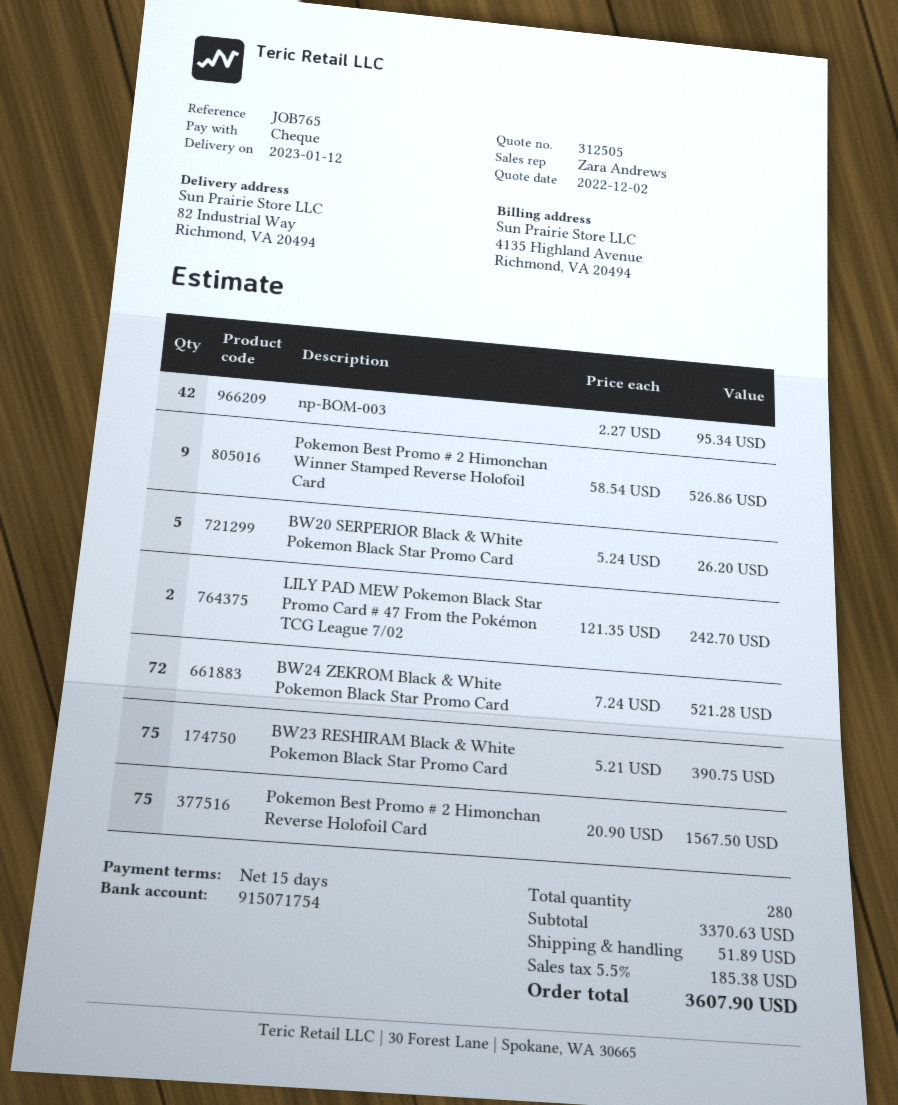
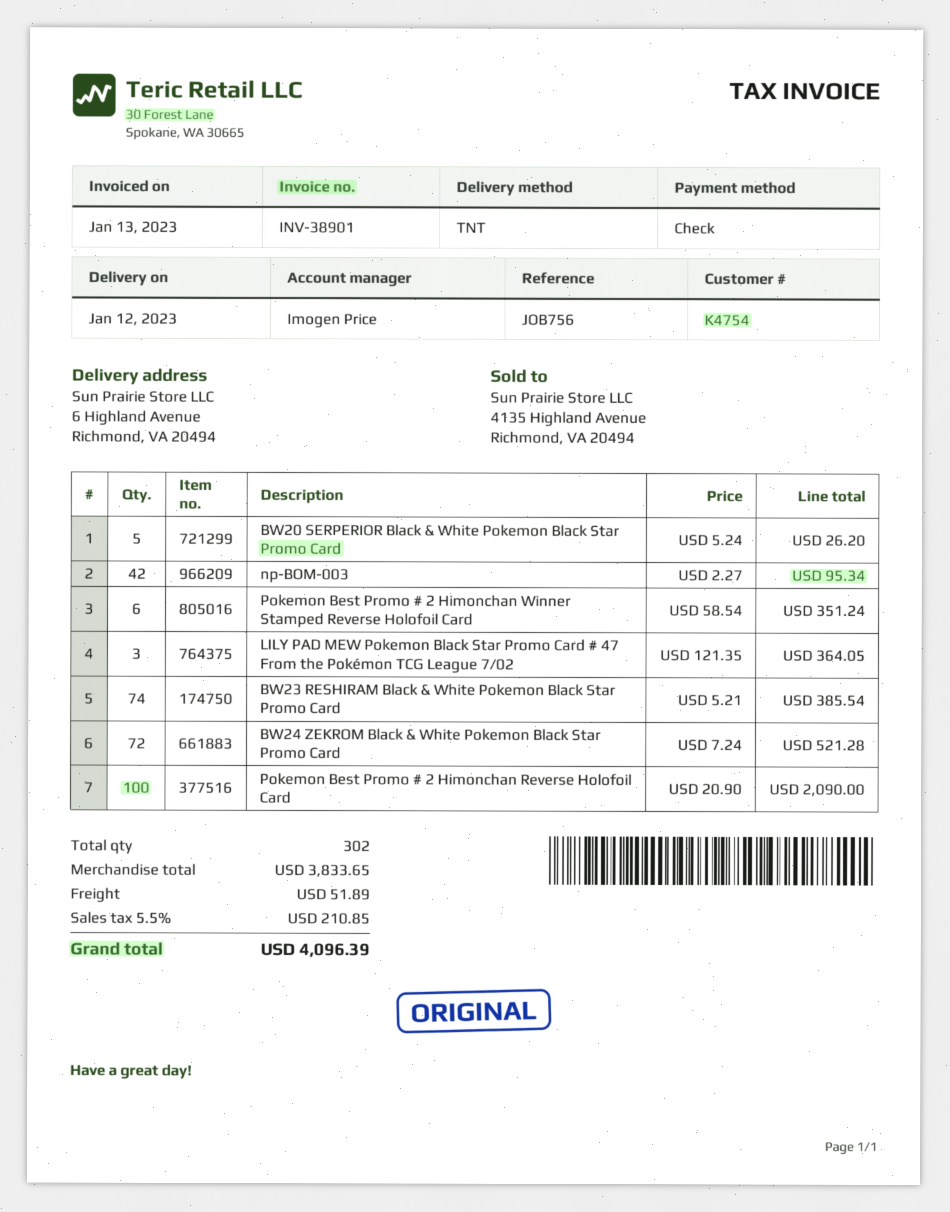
reference: JOB765 -> JOB756
sales rep: Zara Andrews -> Imogen Price
ship to: 82 Industrial Way, Richmond, VA 20494 -> 6 Highland Avenue, Richmond, VA 20494
Pokemon Best Promo # 2 Himonchan Winner Stamped Reverse Holofoil Card: 9 x 58.54 = 526.86 -> 6 x 58.54 = 351.24
LILY PAD MEW Pokemon Black Star Promo Card # 47 From the Pokémon TCG League 7/02: 2 x 121.35 = 242.70 -> 3 x 121.35 = 364.05
BW23 RESHIRAM Black & White Pokemon Black Star Promo Card: 75 x 5.21 = 390.75 -> 74 x 5.21 = 385.54
Pokemon Best Promo # 2 Himonchan Reverse Holofoil Card: 75 x 20.90 = 1567.50 -> 100 x 20.90 = 2090.00
total quantity: 280 -> 302
subtotal: 3370.63 -> 3833.65
tax: 5.5% = 185.38 -> 5.5% = 210.85
total: 3607.90 -> 4096.39

